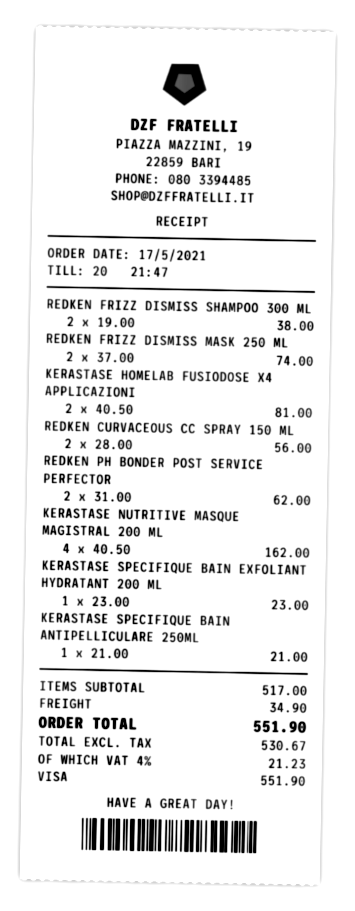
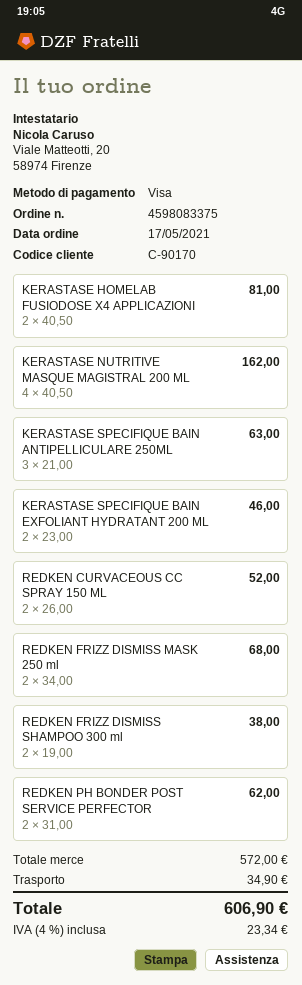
REDKEN FRIZZ DISMISS MASK 250 ML: 2 x 37.00 = 74.00 -> 2 x 34.00 = 68.00
REDKEN CURVACEOUS CC SPRAY 150 ML: 2 x 28.00 = 56.00 -> 2 x 26.00 = 52.00
KERASTASE SPECIFIQUE BAIN EXFOLIANT HYDRATANT 200 ML: 1 x 23.00 = 23.00 -> 2 x 23.00 = 46.00
KERASTASE SPECIFIQUE BAIN ANTIPELLICULARE 250ML: 1 x 21.00 = 21.00 -> 3 x 21.00 = 63.00
subtotal: 517.00 -> 572.00
tax: 4% = 21.23 -> 4% = 23.34
total: 551.90 -> 606.90

